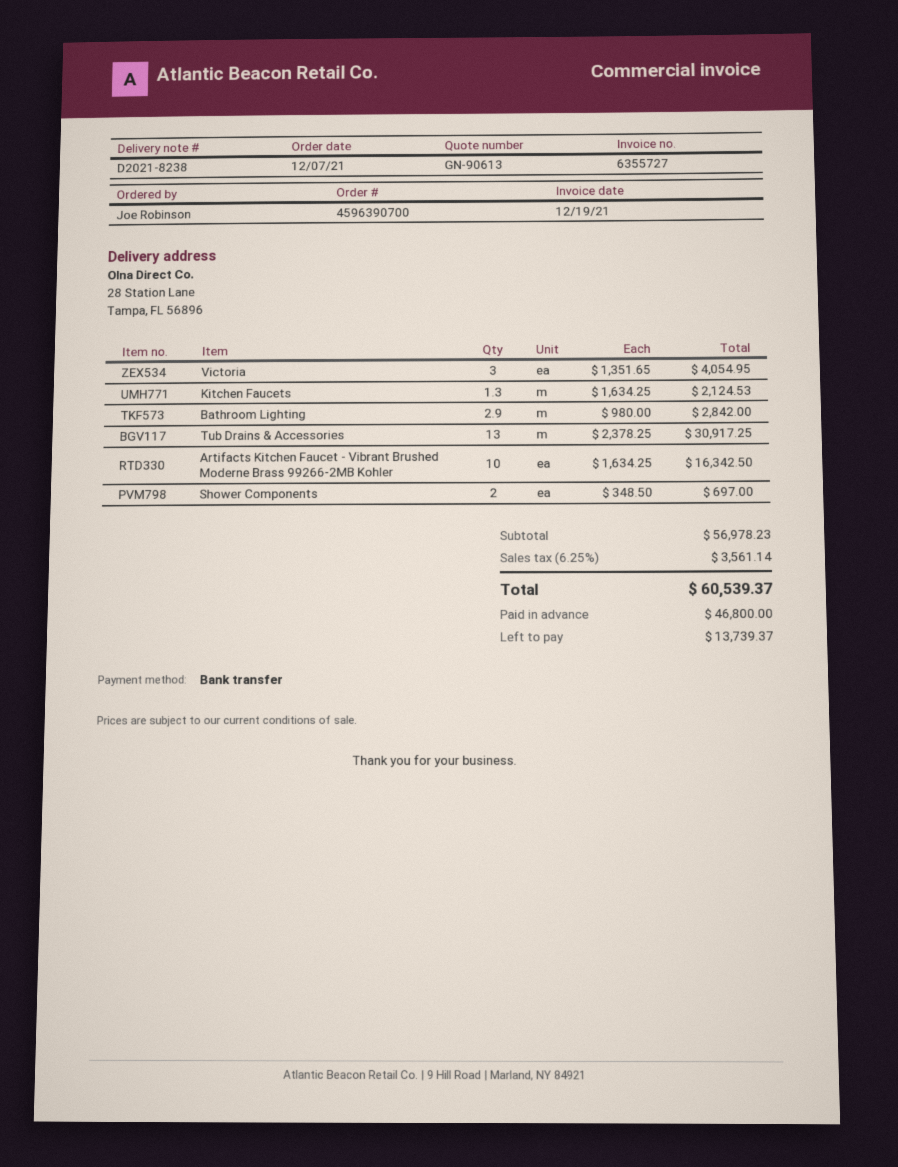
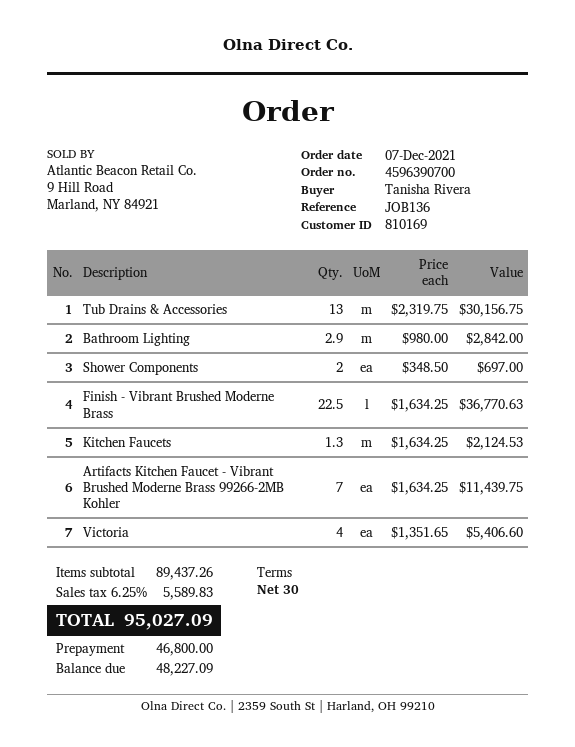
ordered by: Joe Robinson -> Tanisha Rivera
Victoria: 3 x 1351.65 = 4054.95 -> 4 x 1351.65 = 5406.60
Tub Drains & Accessories: 13 x 2378.25 = 30917.25 -> 13 x 2319.75 = 30156.75
Artifacts Kitchen Faucet - Vibrant Brushed Moderne Brass 99266-2MB Kohler: 10 x 1634.25 = 16342.50 -> 7 x 1634.25 = 11439.75
Finish - Vibrant Brushed Moderne Brass: none -> 22.5 x 1634.25 = 36770.63
subtotal: 56978.23 -> 89437.26
tax: 6.25% = 3561.14 -> 6.25% = 5589.83
total: 60539.37 -> 95027.09
balance: 13739.37 -> 48227.09

